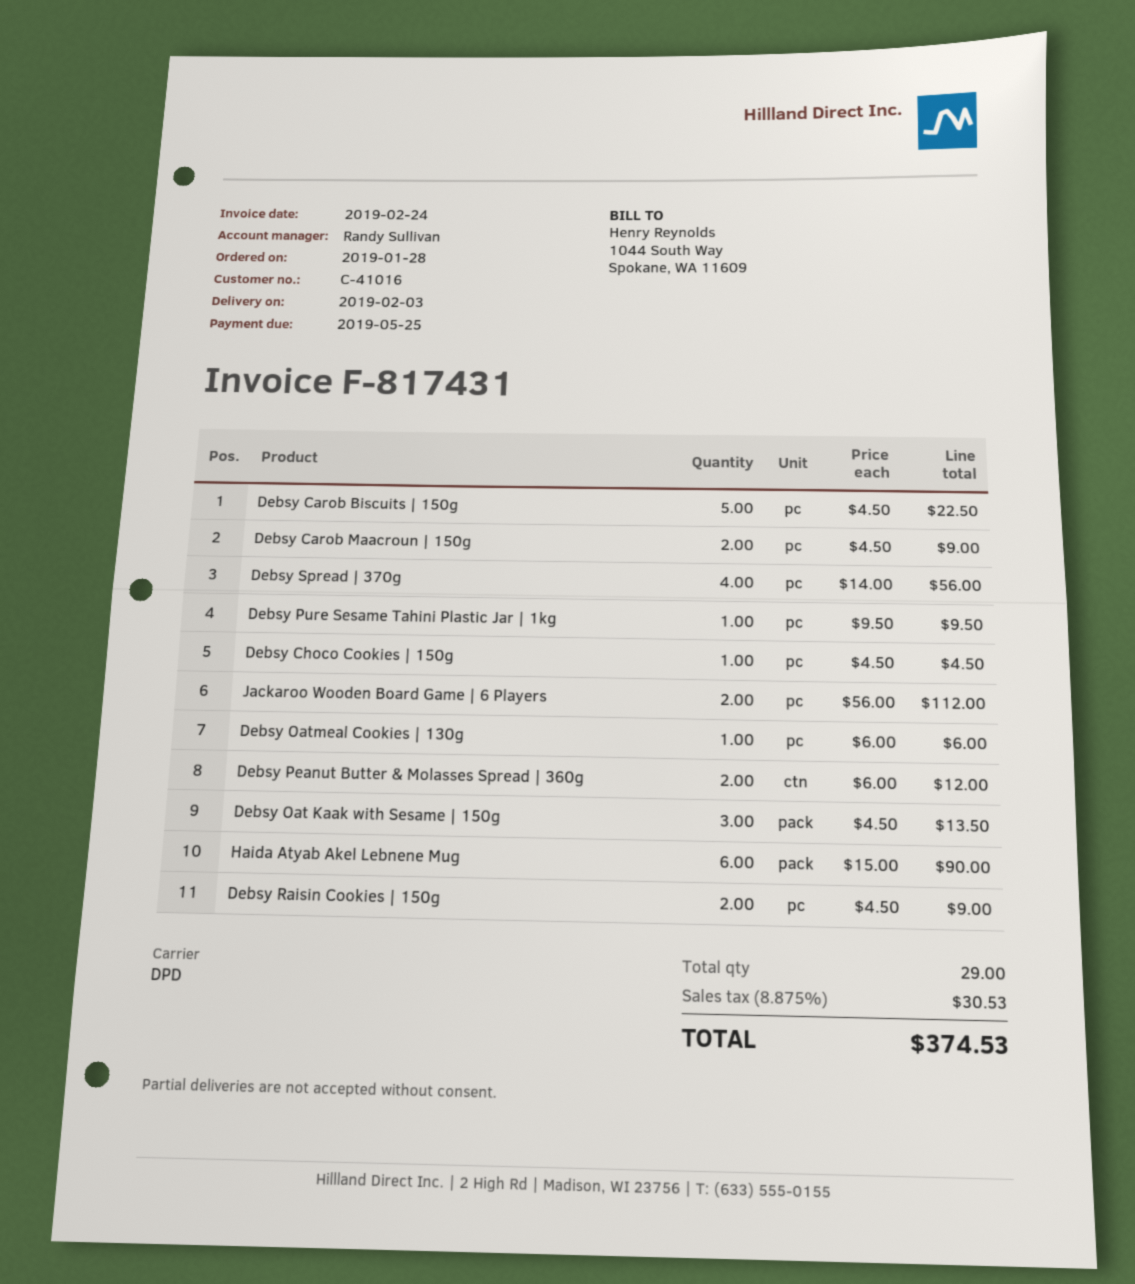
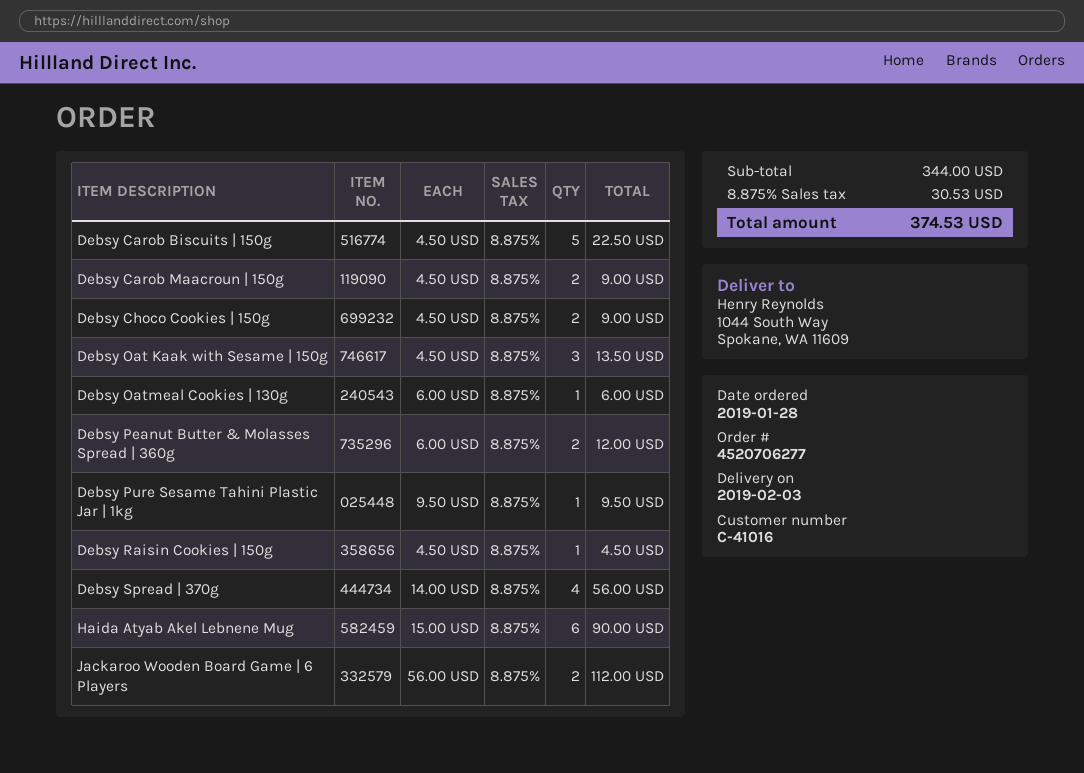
Debsy Choco Cookies | 150g: 1 x 4.50 = 4.50 -> 2 x 4.50 = 9.00
Debsy Raisin Cookies | 150g: 2 x 4.50 = 9.00 -> 1 x 4.50 = 4.50

